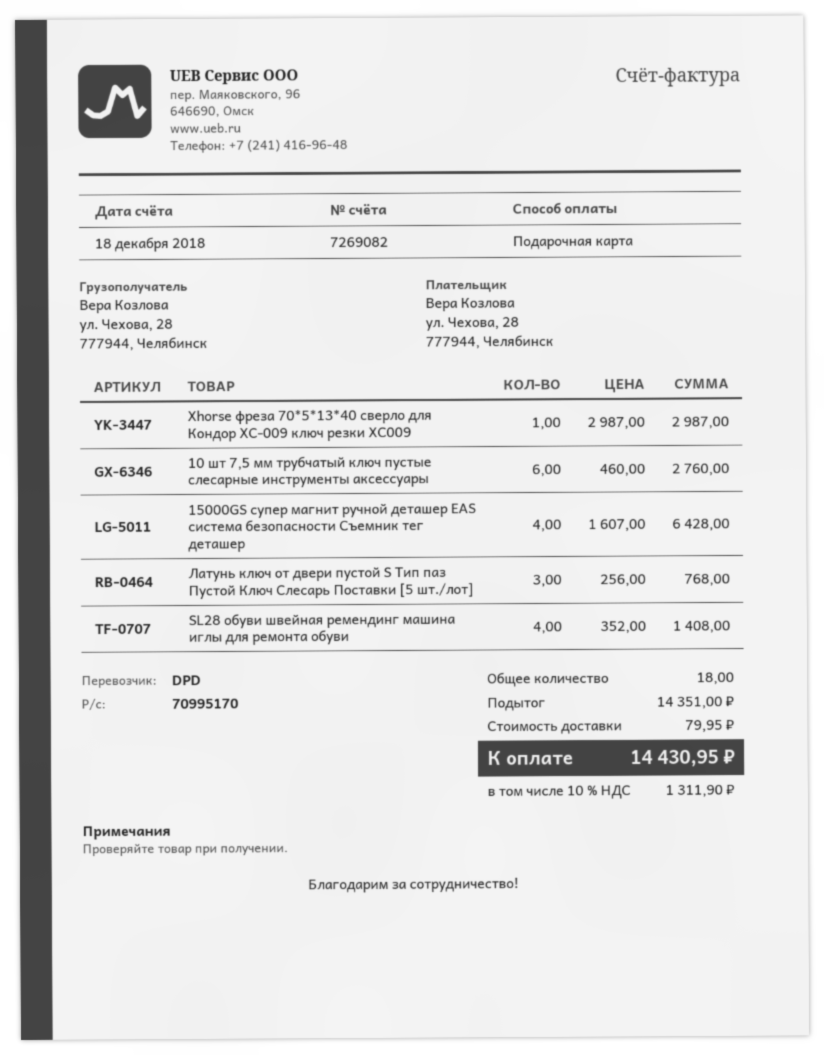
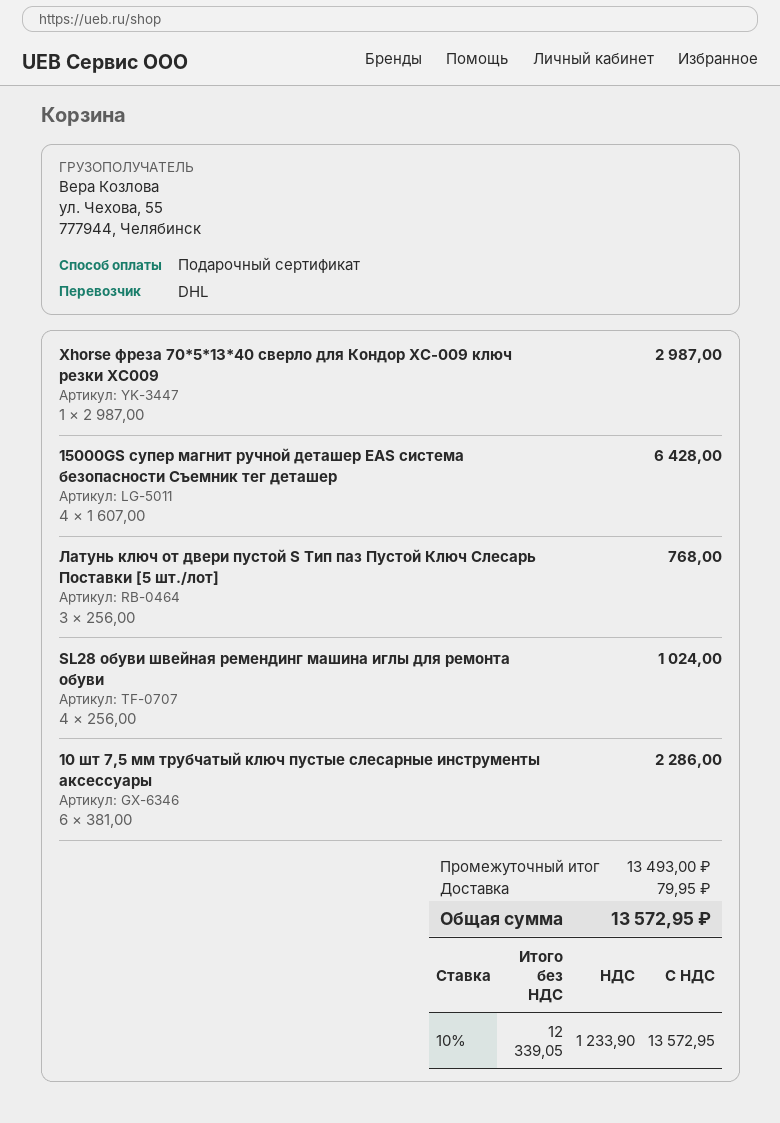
shipping method: DPD -> DHL
ship to: ул. Чехова, 28, 777944, Челябинск -> ул. Чехова, 55, 777944, Челябинск
10 шт 7,5 мм трубчатый ключ пустые слесарные инструменты аксессуары: 6 x 460.00 = 2760.00 -> 6 x 381.00 = 2286.00
SL28 обуви швейная ремендинг машина иглы для ремонта обуви: 4 x 352.00 = 1408.00 -> 4 x 256.00 = 1024.00
subtotal: 14351.00 -> 13493.00
tax: 10% = 1311.90 -> 10% = 1233.90
total: 14430.95 -> 13572.95

